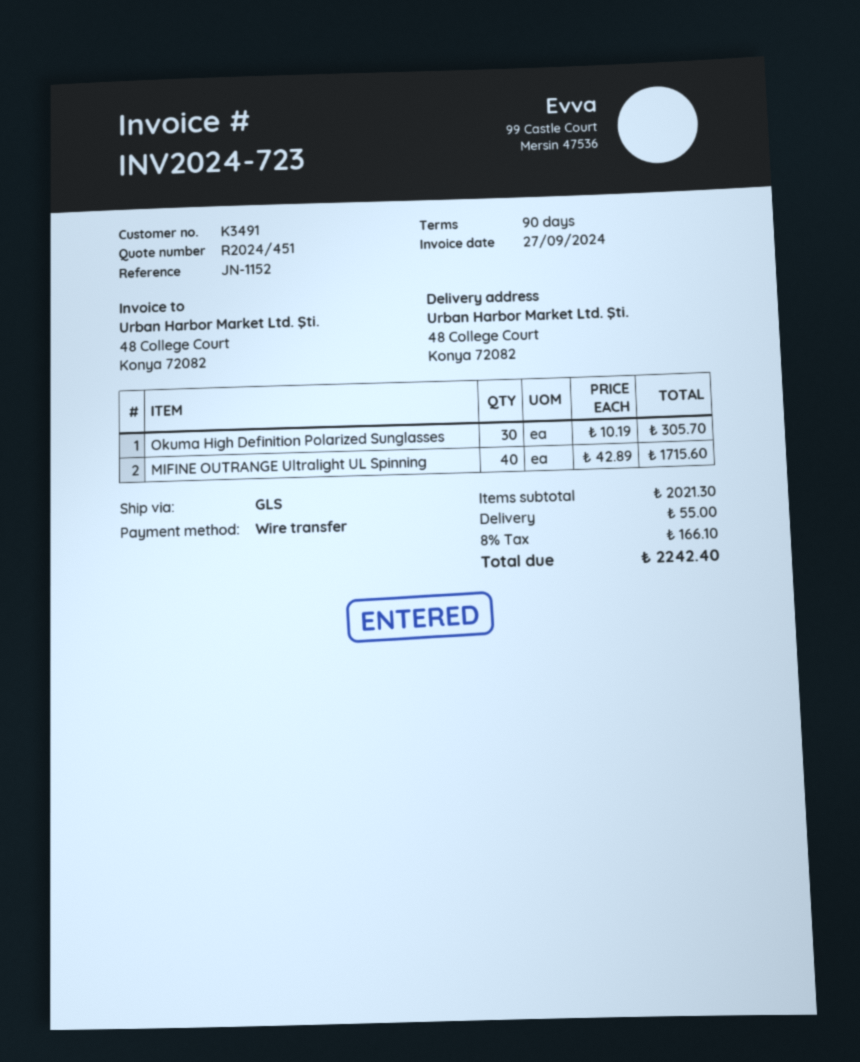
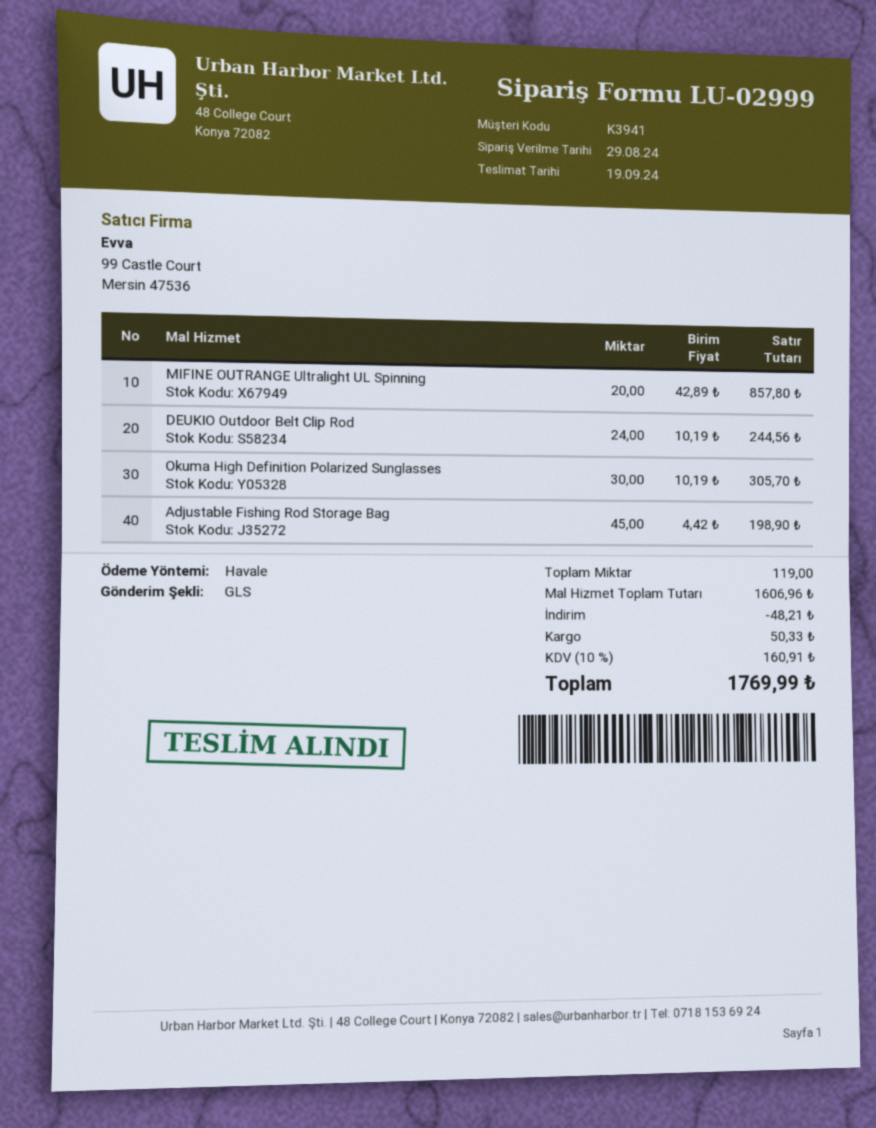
customer number: K3491 -> K3941
MIFINE OUTRANGE Ultralight UL Spinning: 40 x 42.89 = 1715.60 -> 20 x 42.89 = 857.80
DEUKIO Outdoor Belt Clip Rod: none -> 24 x 10.19 = 244.56
Adjustable Fishing Rod Storage Bag: none -> 45 x 4.42 = 198.90
subtotal: 2021.30 -> 1606.96
discount: none -> 48.21
shipping: 55.00 -> 50.33
tax: 8% = 166.10 -> 10% = 160.91
total: 2242.40 -> 1769.99

